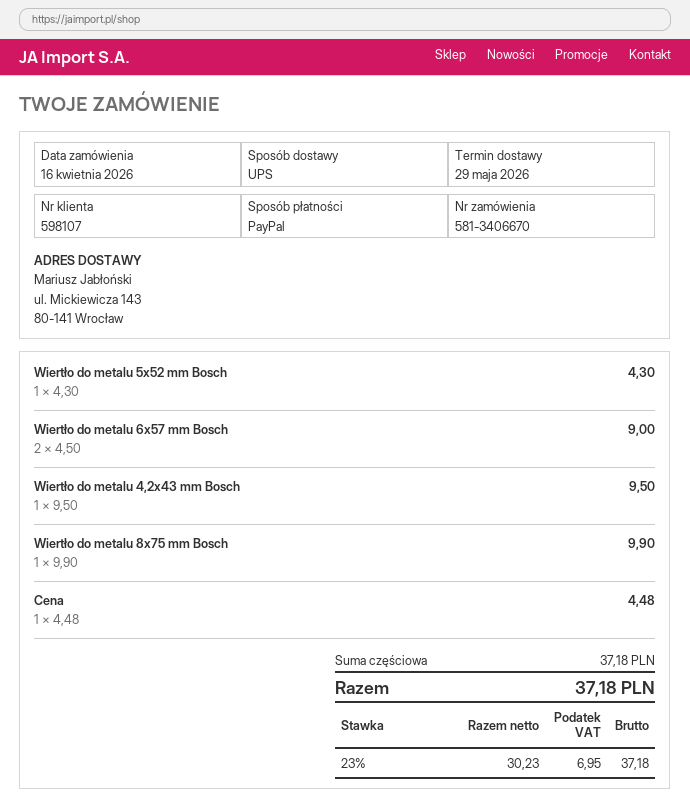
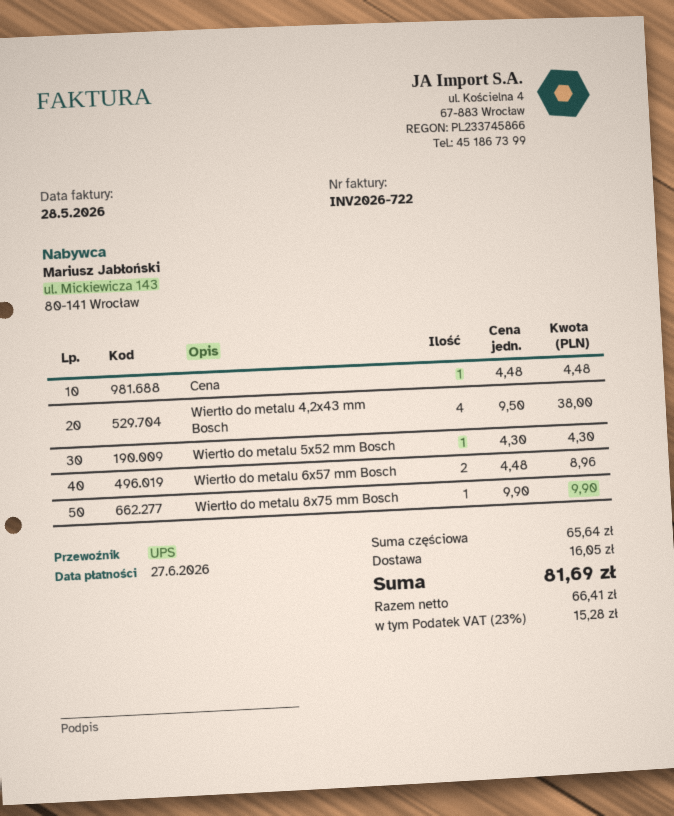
Wiertło do metalu 6x57 mm Bosch: 2 x 4.50 = 9.00 -> 2 x 4.48 = 8.96
Wiertło do metalu 4,2x43 mm Bosch: 1 x 9.50 = 9.50 -> 4 x 9.50 = 38.00
subtotal: 37.18 -> 65.64
shipping: none -> 16.05
net: 30.23 -> 66.41
tax: 23% = 6.95 -> 23% = 15.28
total: 37.18 -> 81.69

